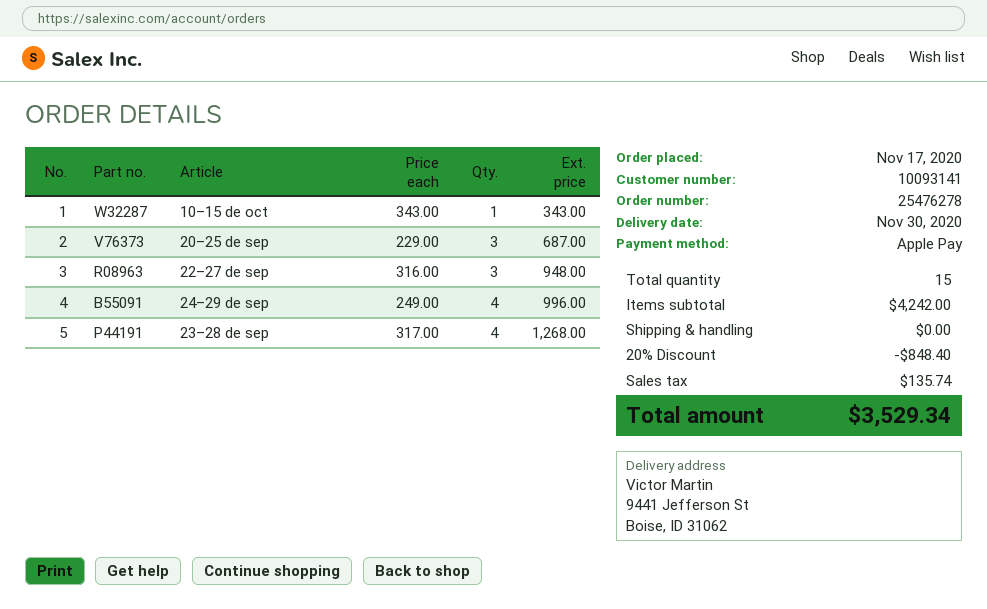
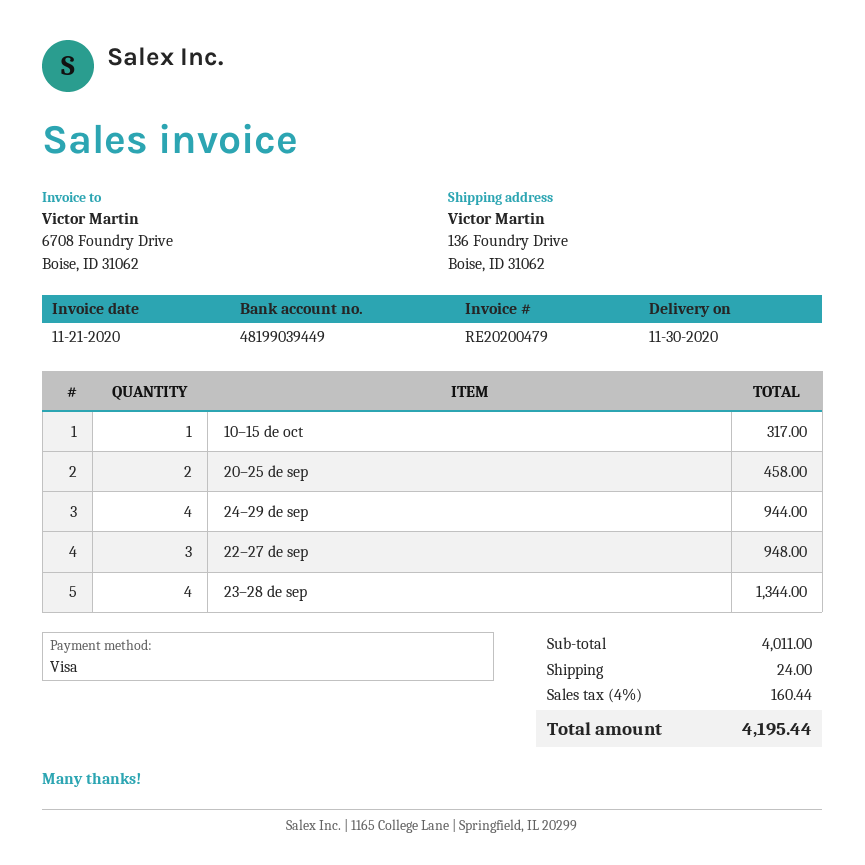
payment method: Apple Pay -> Visa
ship to: 9441 Jefferson St, Boise, ID 31062 -> 136 Foundry Drive, Boise, ID 31062
10–15 de oct: 1 for 343.00 -> 1 for 317.00
20–25 de sep: 3 for 687.00 -> 2 for 458.00
24–29 de sep: 4 for 996.00 -> 4 for 944.00
23–28 de sep: 4 for 1268.00 -> 4 for 1344.00
subtotal: 4242.00 -> 4011.00
discount: 20% = 848.40 -> none
shipping: 0.00 -> 24.00
tax: 135.74 -> 160.44
total: 3529.34 -> 4195.44

